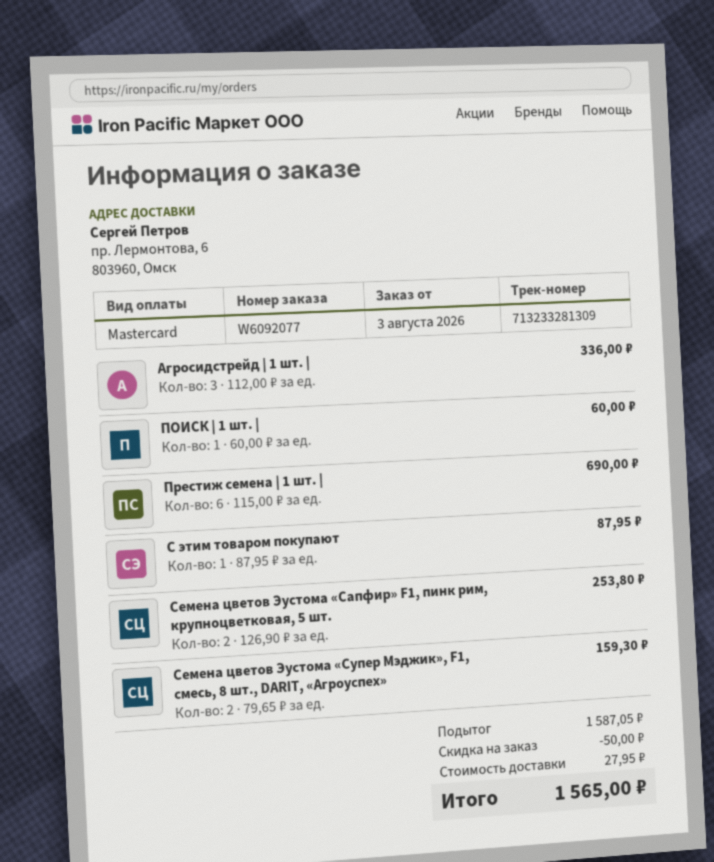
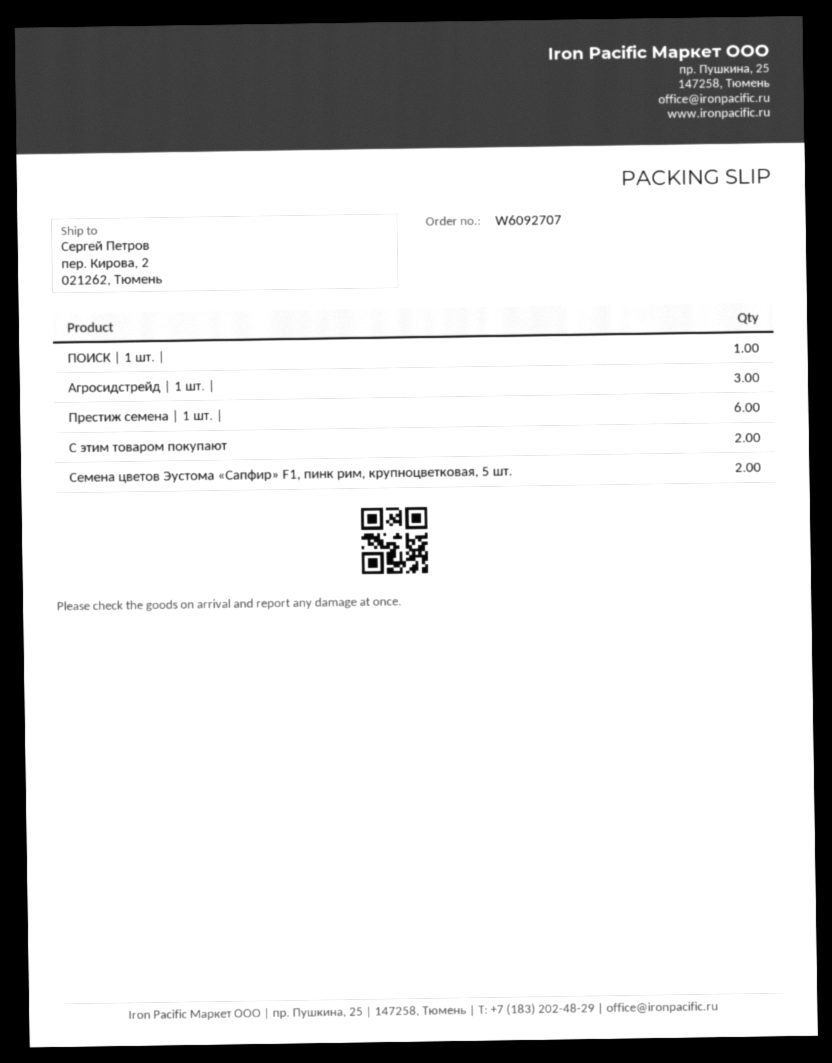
order number: W6092077 -> W6092707
ship to: пр. Лермонтова, 6, 803960, Омск -> пер. Кирова, 2, 021262, Тюмень
С этим товаром покупают: 1 -> 2
Семена цветов Эустома «Супер Мэджик», F1, смесь, 8 шт., DARIT, «Агроуспех»: 2 -> none

